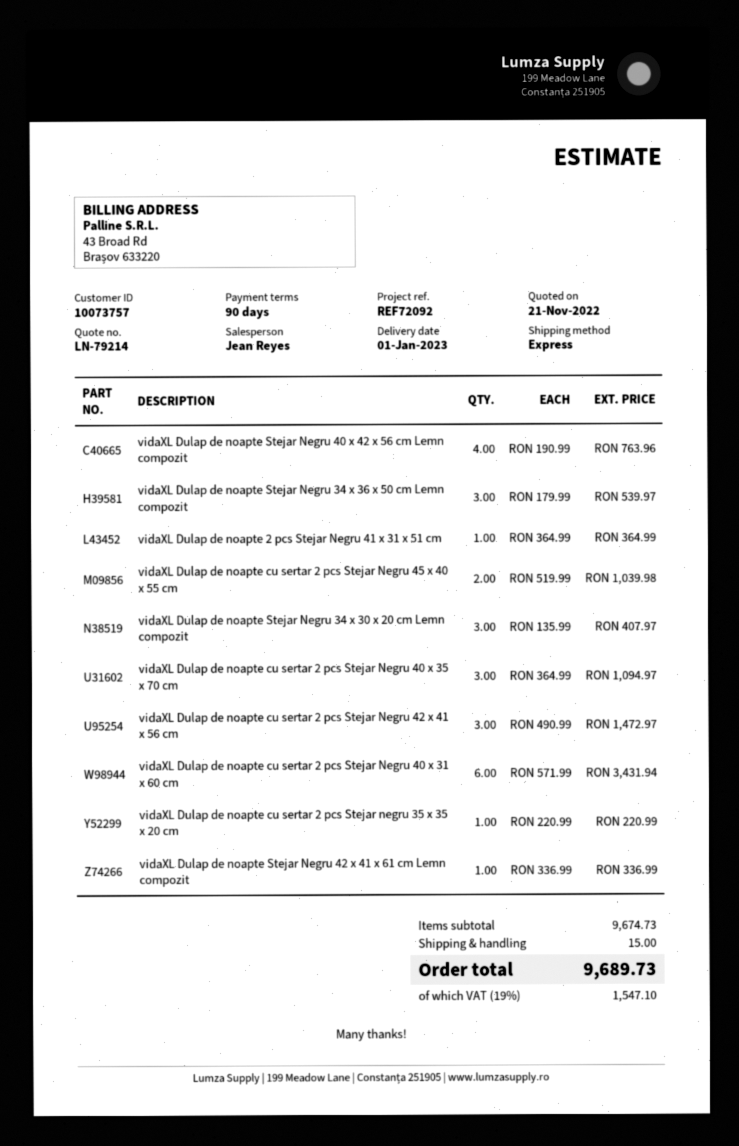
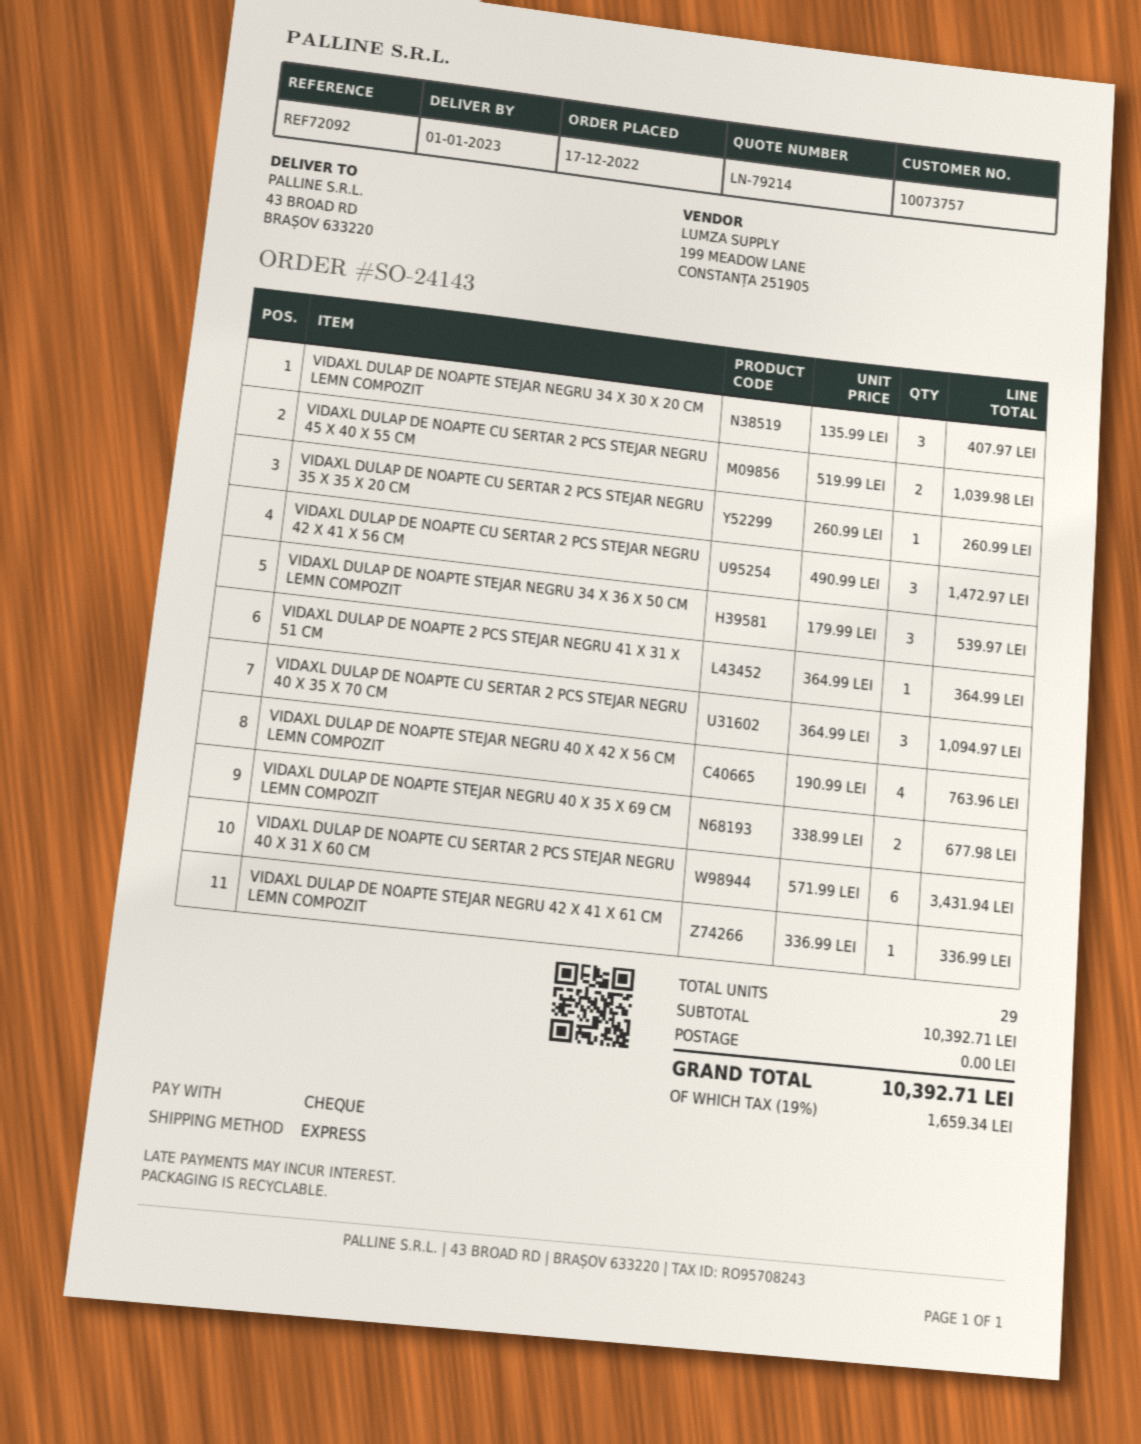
vidaXL Dulap de noapte cu sertar 2 pcs Stejar negru 35 x 35 x 20 cm: 1 x 220.99 = 220.99 -> 1 x 260.99 = 260.99
VIDAXL DULAP DE NOAPTE STEJAR NEGRU 40 X 35 X 69 CM LEMN COMPOZIT: none -> 2 x 338.99 = 677.98
subtotal: 9674.73 -> 10392.71
shipping: 15.00 -> 0.00
tax: 19% = 1547.10 -> 19% = 1659.34
total: 9689.73 -> 10392.71

